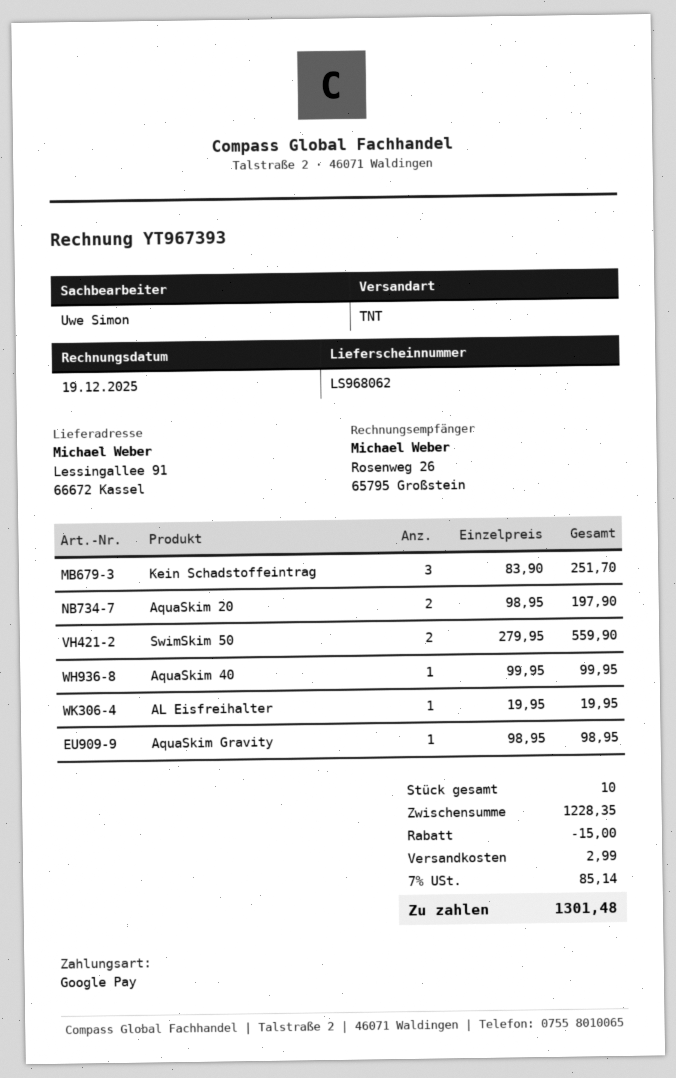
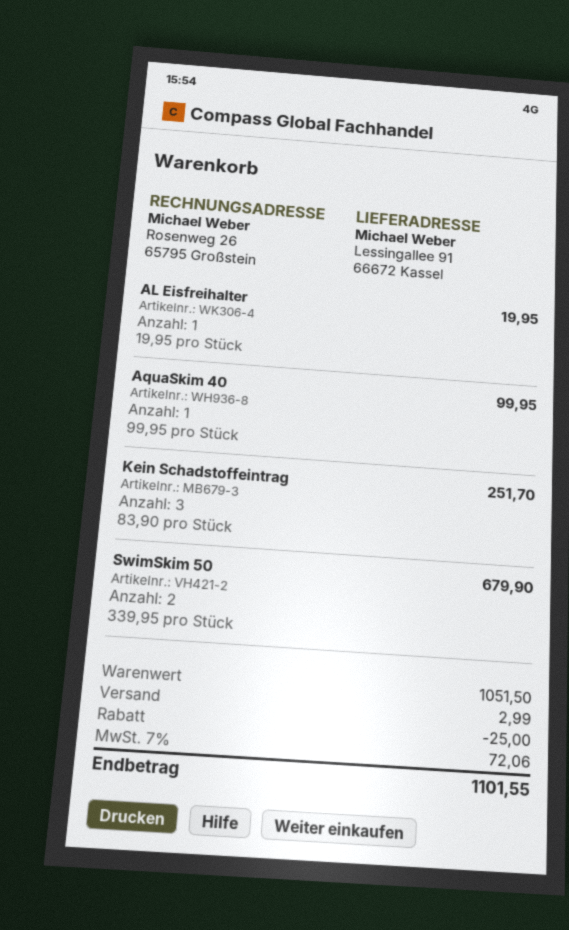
AquaSkim 20: 2 x 98.95 = 197.90 -> none
SwimSkim 50: 2 x 279.95 = 559.90 -> 2 x 339.95 = 679.90
AquaSkim Gravity: 1 x 98.95 = 98.95 -> none
subtotal: 1228.35 -> 1051.50
discount: 15.00 -> 25.00
tax: 7% = 85.14 -> 7% = 72.06
total: 1301.48 -> 1101.55

